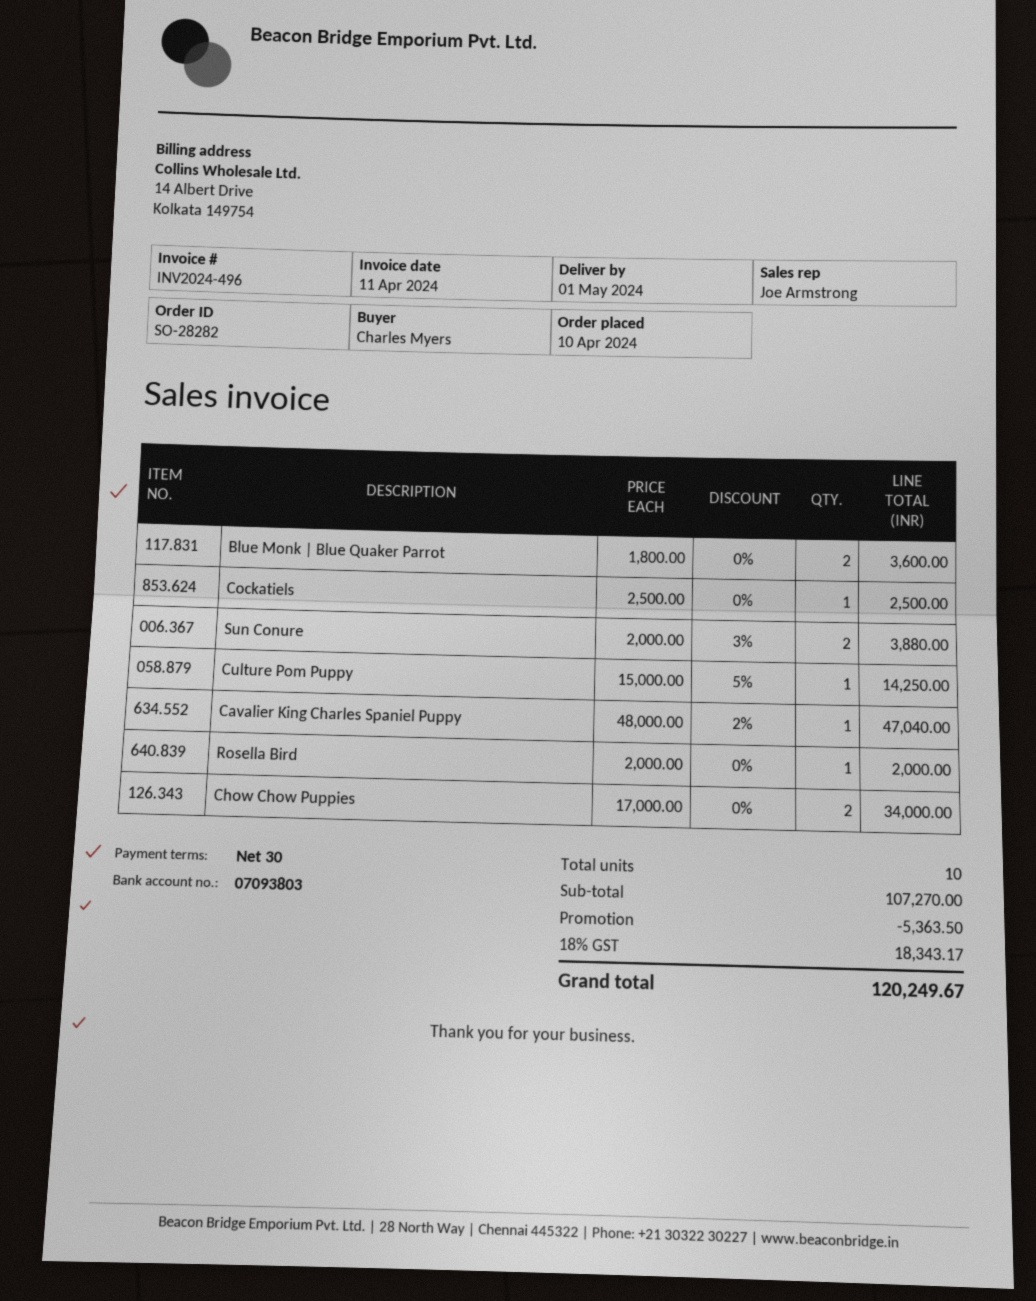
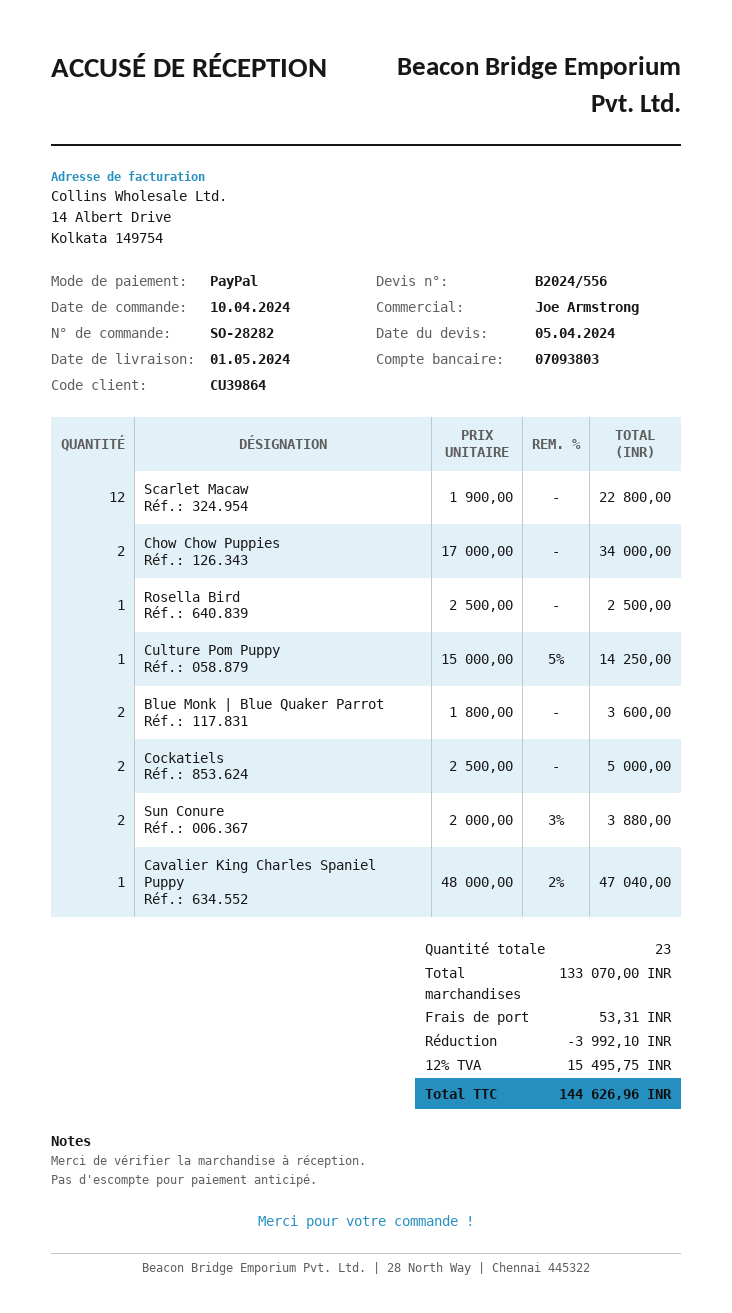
Cockatiels: 1 x 2500.00 = 2500.00 -> 2 x 2500.00 = 5000.00
Rosella Bird: 1 x 2000.00 = 2000.00 -> 1 x 2500.00 = 2500.00
Scarlet Macaw: none -> 12 x 1900.00 = 22800.00
total quantity: 10 -> 23
subtotal: 107270.00 -> 133070.00
discount: 5363.50 -> 3992.10
shipping: none -> 53.31
tax: 18% = 18343.17 -> 12% = 15495.75
total: 120249.67 -> 144626.96

